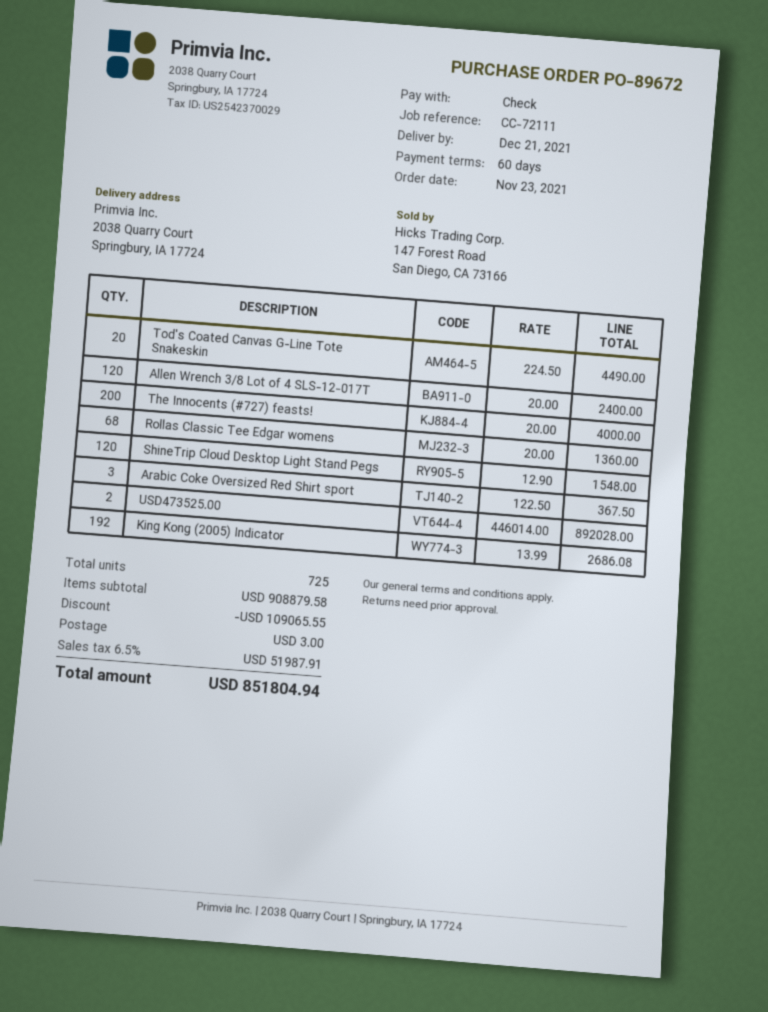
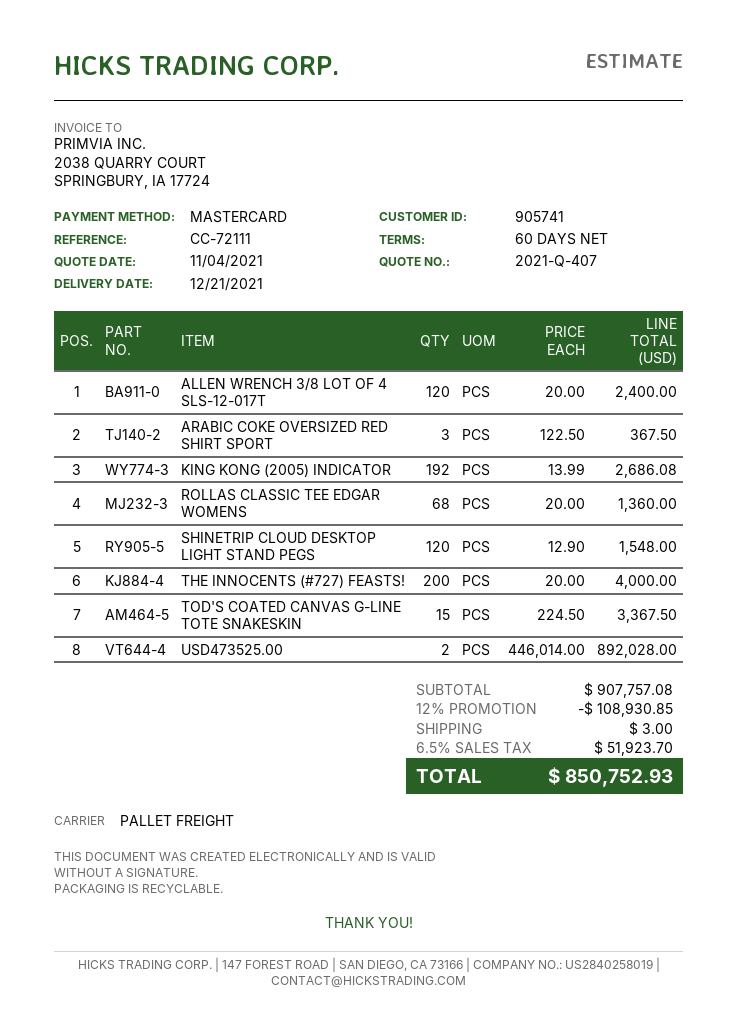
payment method: cheque -> Mastercard
Tod's Coated Canvas G-Line Tote Snakeskin: 20 x 224.50 = 4490.00 -> 15 x 224.50 = 3367.50
subtotal: 908879.58 -> 907757.08
discount: 109065.55 -> 108930.85
tax: 6.5% = 51987.91 -> 6.5% = 51923.70
total: 851804.94 -> 850752.93

